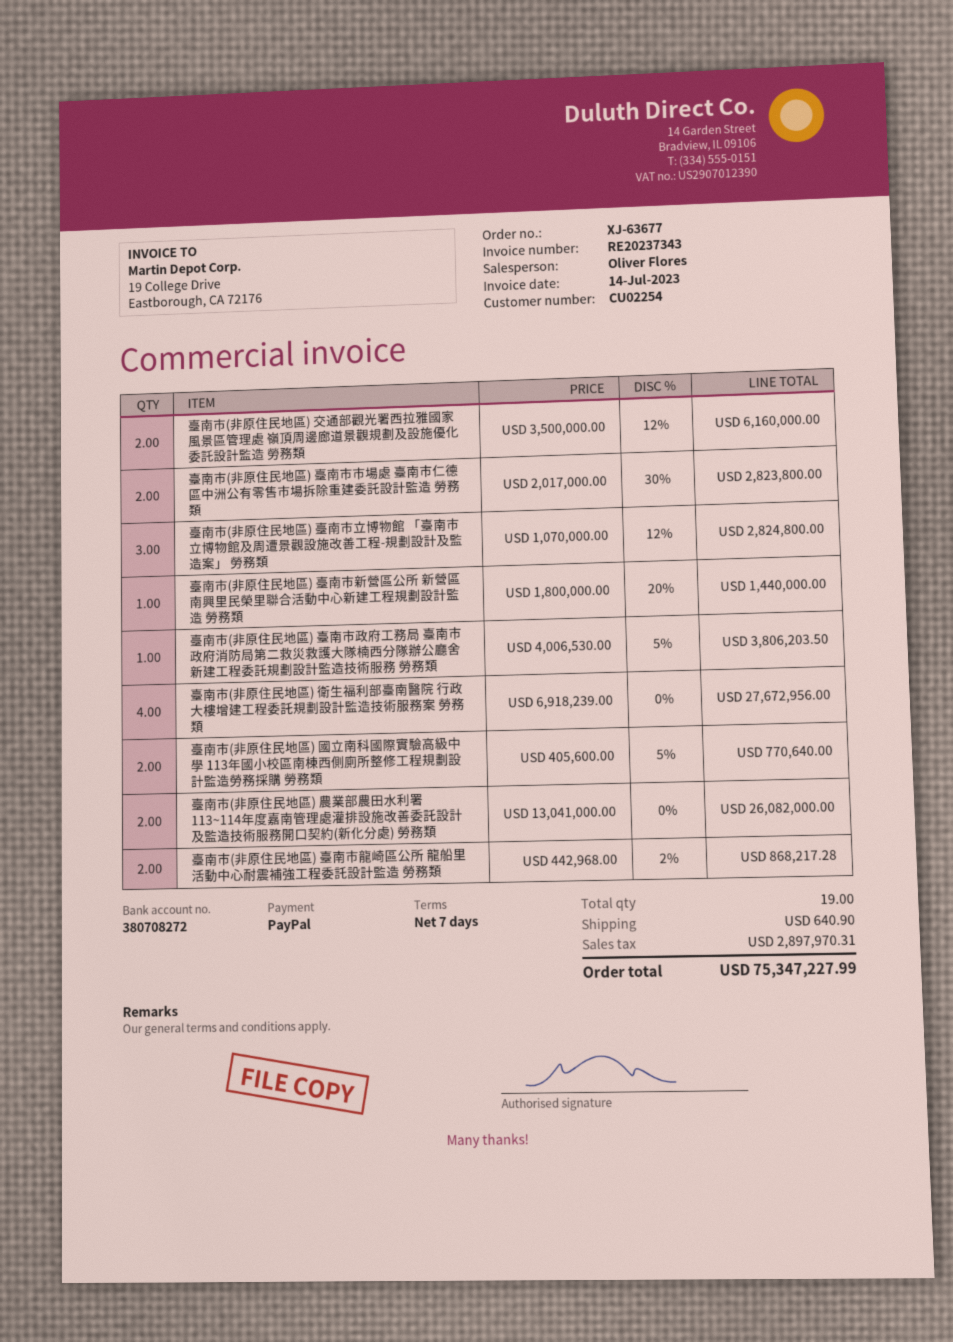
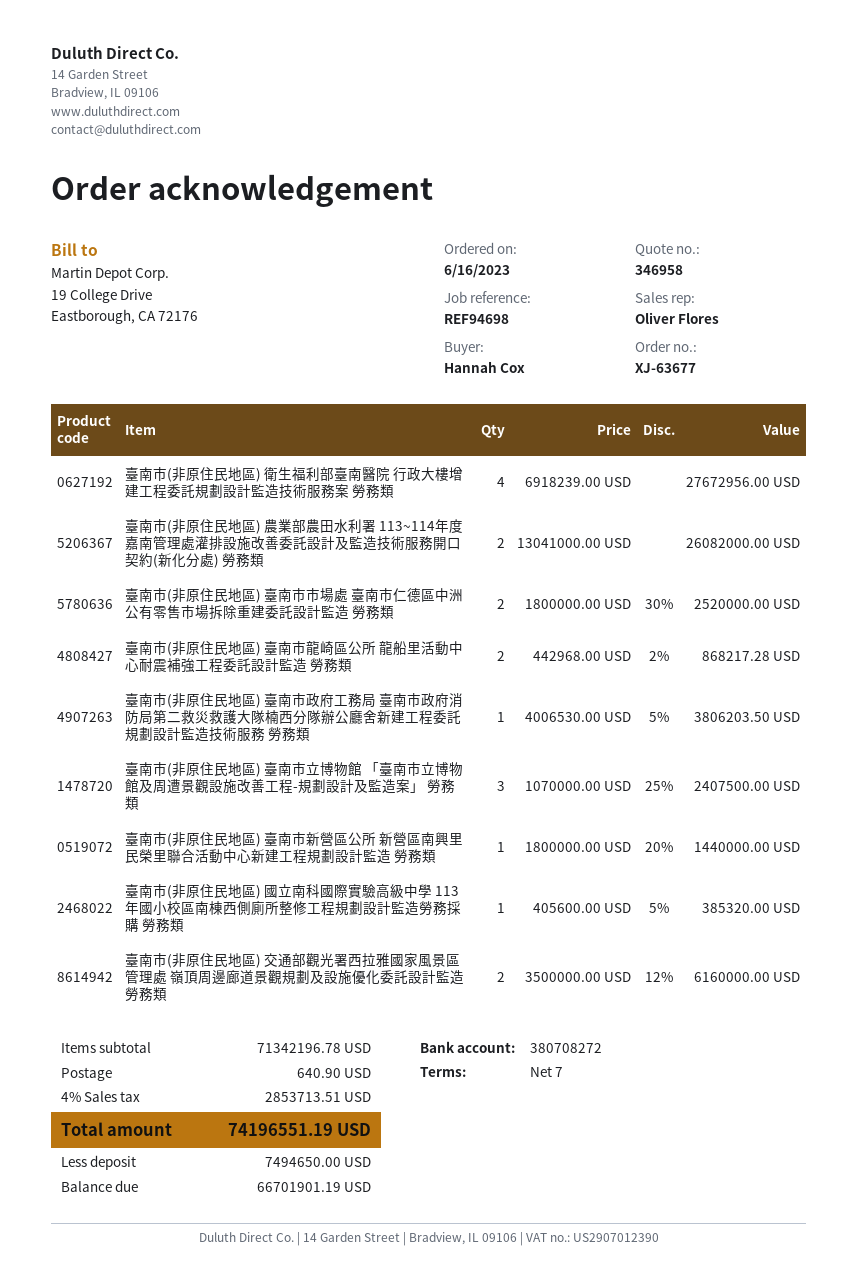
臺南市(非原住民地區) 臺南市市場處 臺南市仁德區中洲公有零售市場拆除重建委託設計監造 勞務類: 2 x 2017000.00 - 30% = 2823800.00 -> 2 x 1800000.00 - 30% = 2520000.00
臺南市(非原住民地區) 臺南市立博物館 「臺南市立博物館及周遭景觀設施改善工程-規劃設計及監造案」 勞務類: 3 x 1070000.00 - 12% = 2824800.00 -> 3 x 1070000.00 - 25% = 2407500.00
臺南市(非原住民地區) 國立南科國際實驗高級中學 113年國小校區南棟西側廁所整修工程規劃設計監造勞務採購 勞務類: 2 x 405600.00 - 5% = 770640.00 -> 1 x 405600.00 - 5% = 385320.00
tax: 2897970.31 -> 2853713.51
total: 75347227.99 -> 74196551.19

